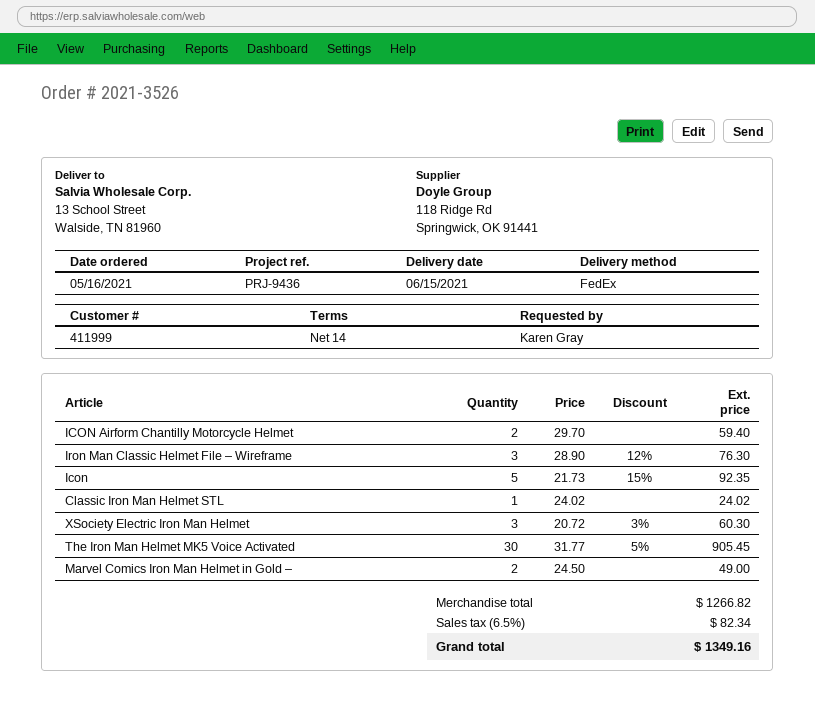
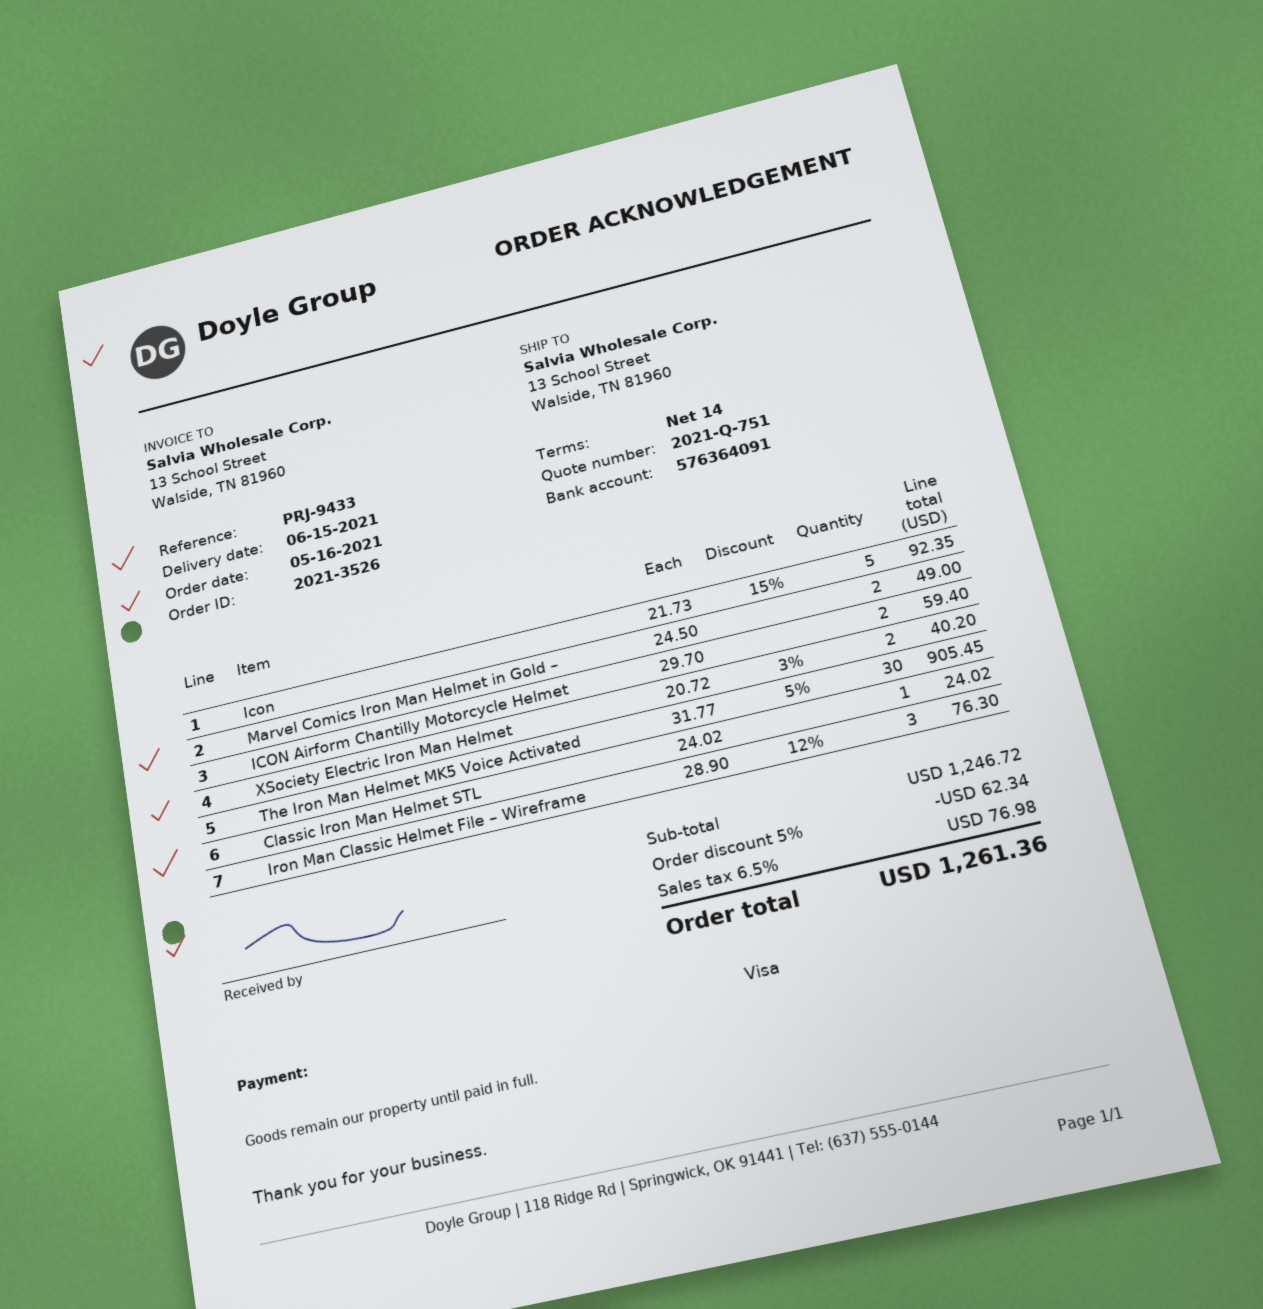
reference: PRJ-9436 -> PRJ-9433
XSociety Electric Iron Man Helmet: 3 x 20.72 - 3% = 60.30 -> 2 x 20.72 - 3% = 40.20
subtotal: 1266.82 -> 1246.72
discount: none -> 5% = 62.34
tax: 6.5% = 82.34 -> 6.5% = 76.98
total: 1349.16 -> 1261.36

